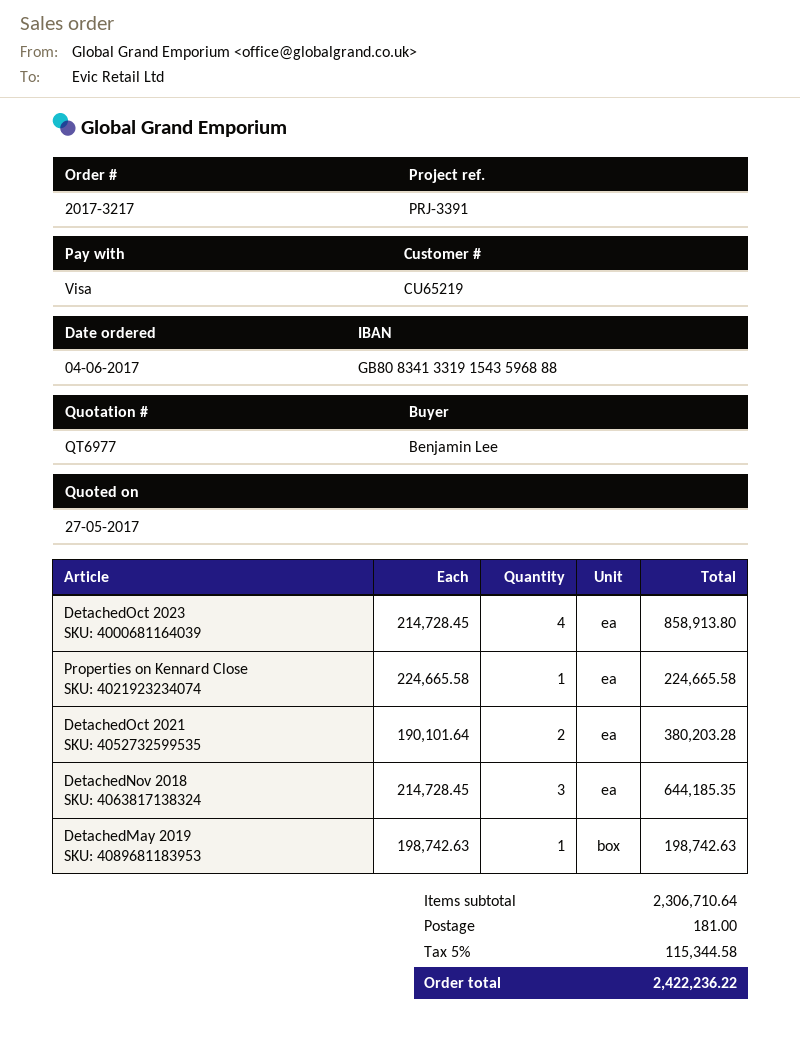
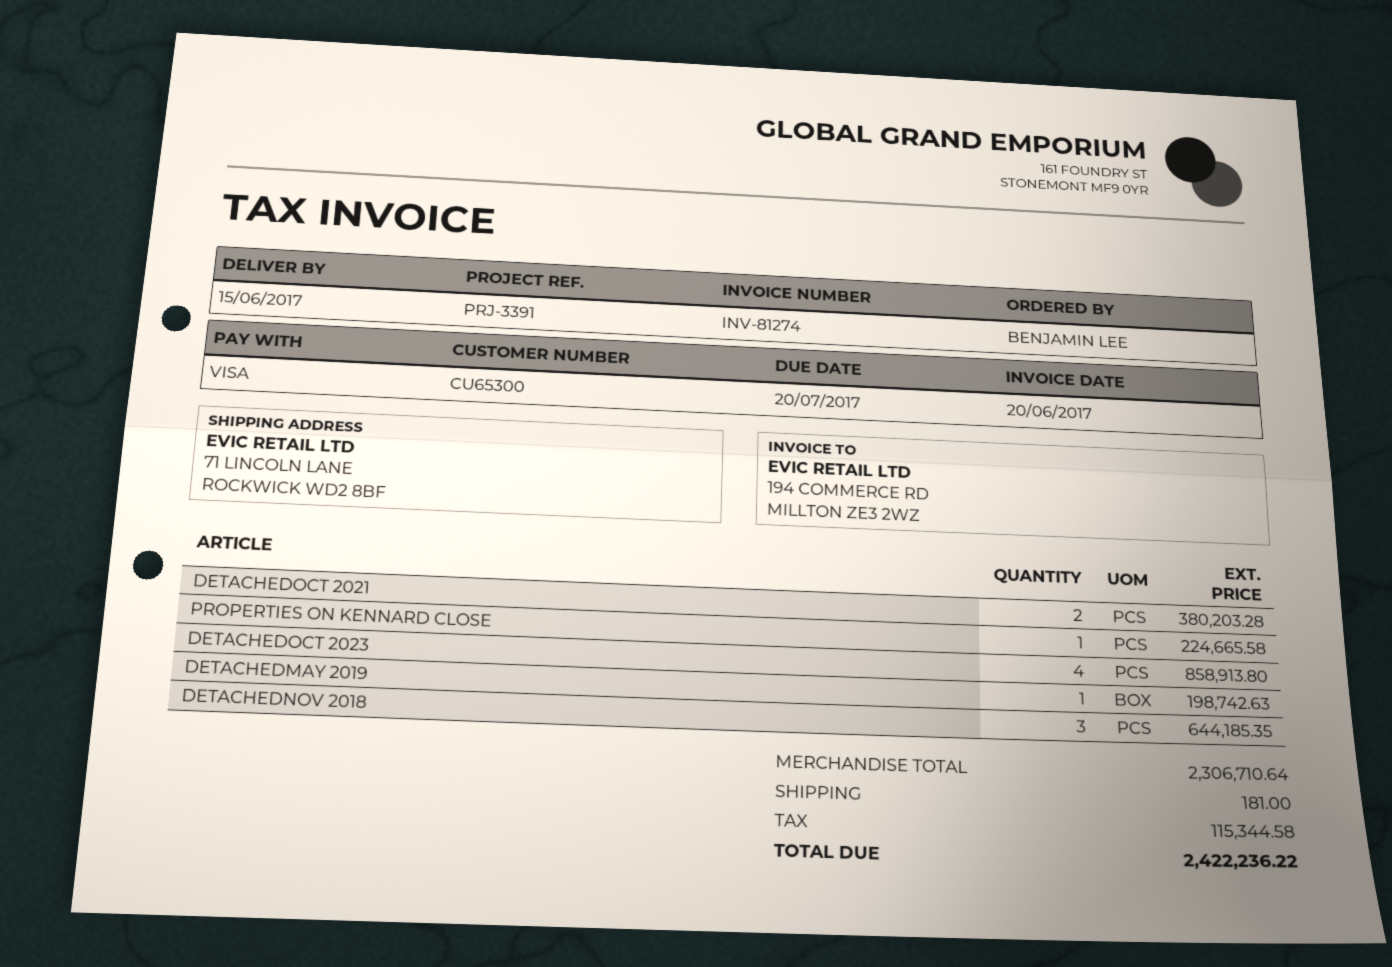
customer number: CU65219 -> CU65300

